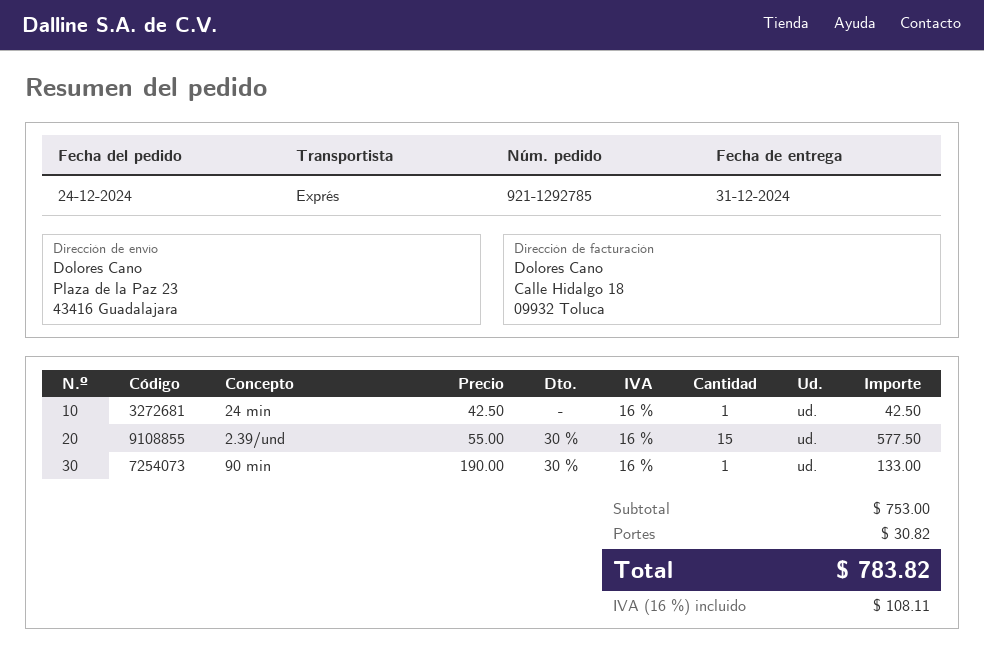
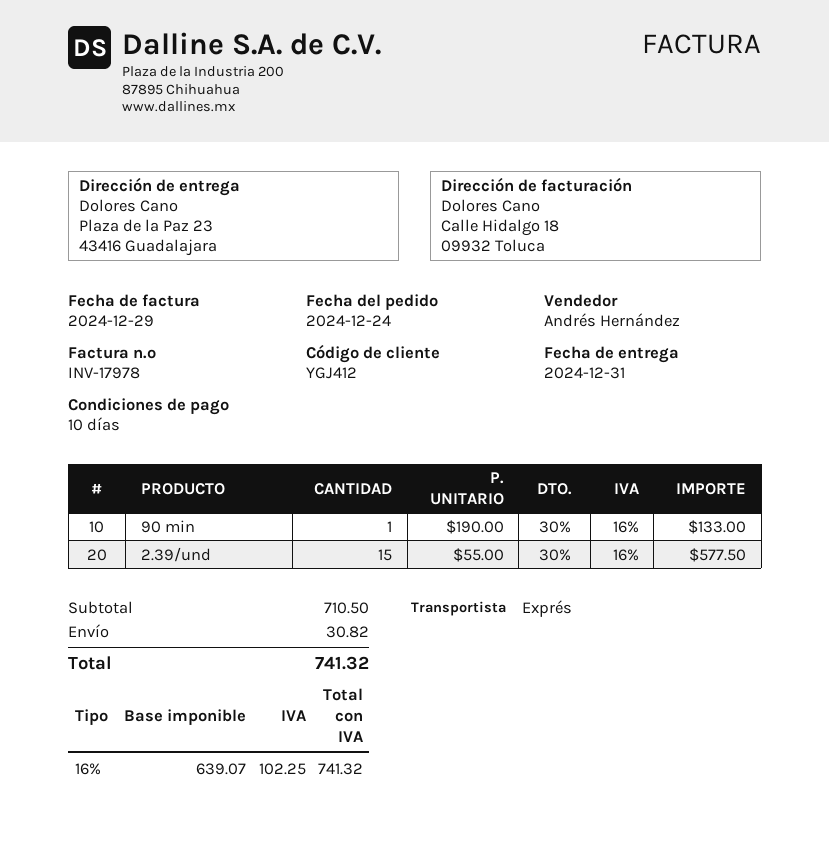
24 min: 1 x 42.50 = 42.50 -> none
subtotal: 753.00 -> 710.50
tax: 16% = 108.11 -> 16% = 102.25
total: 783.82 -> 741.32

